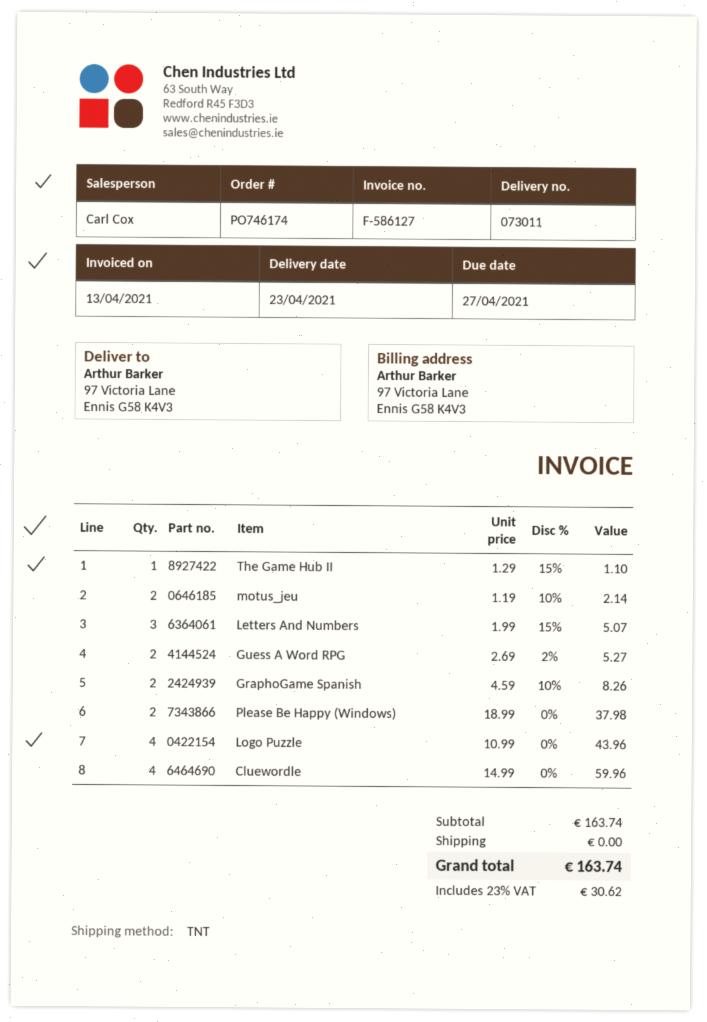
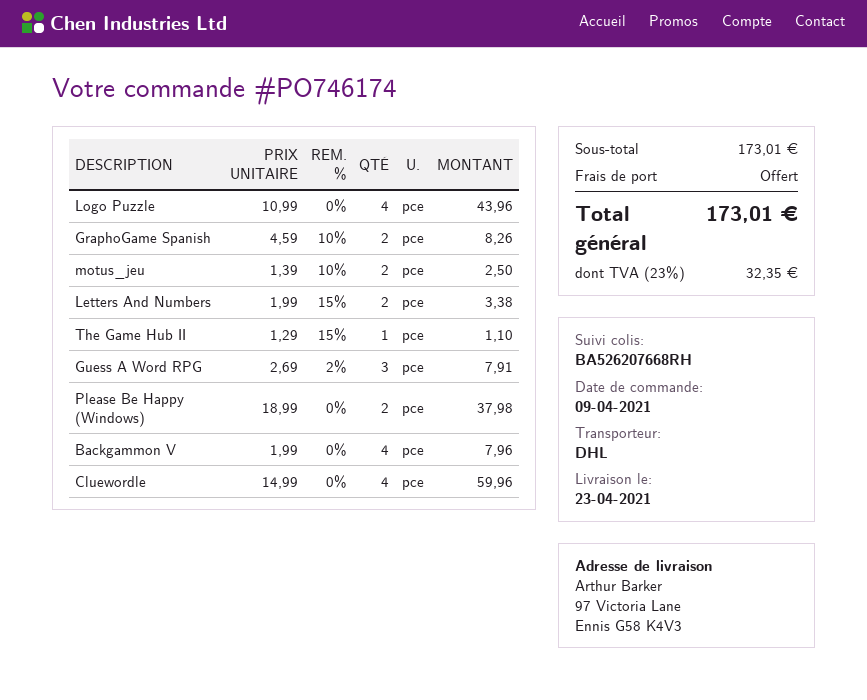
shipping method: TNT -> DHL
motus_jeu: 2 x 1.19 - 10% = 2.14 -> 2 x 1.39 - 10% = 2.50
Letters And Numbers: 3 x 1.99 - 15% = 5.07 -> 2 x 1.99 - 15% = 3.38
Guess A Word RPG: 2 x 2.69 - 2% = 5.27 -> 3 x 2.69 - 2% = 7.91
Backgammon V: none -> 4 x 1.99 = 7.96
subtotal: 163.74 -> 173.01
tax: 23% = 30.62 -> 23% = 32.35
total: 163.74 -> 173.01

